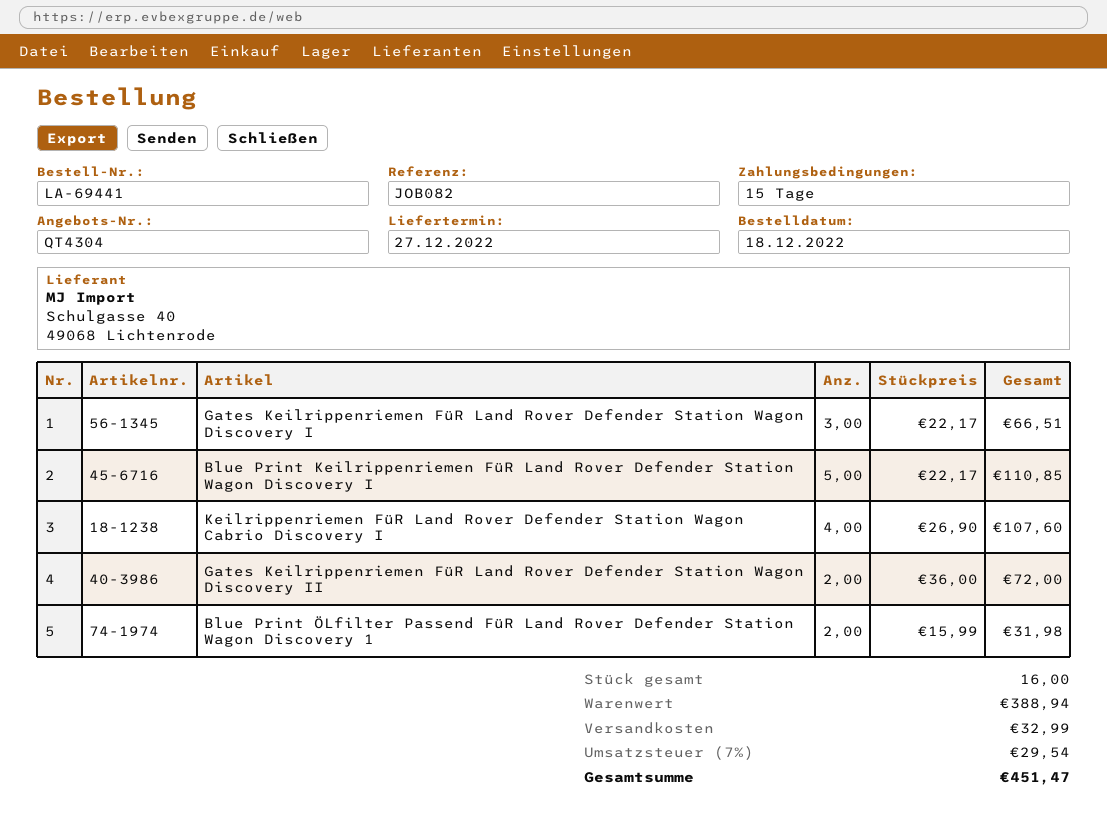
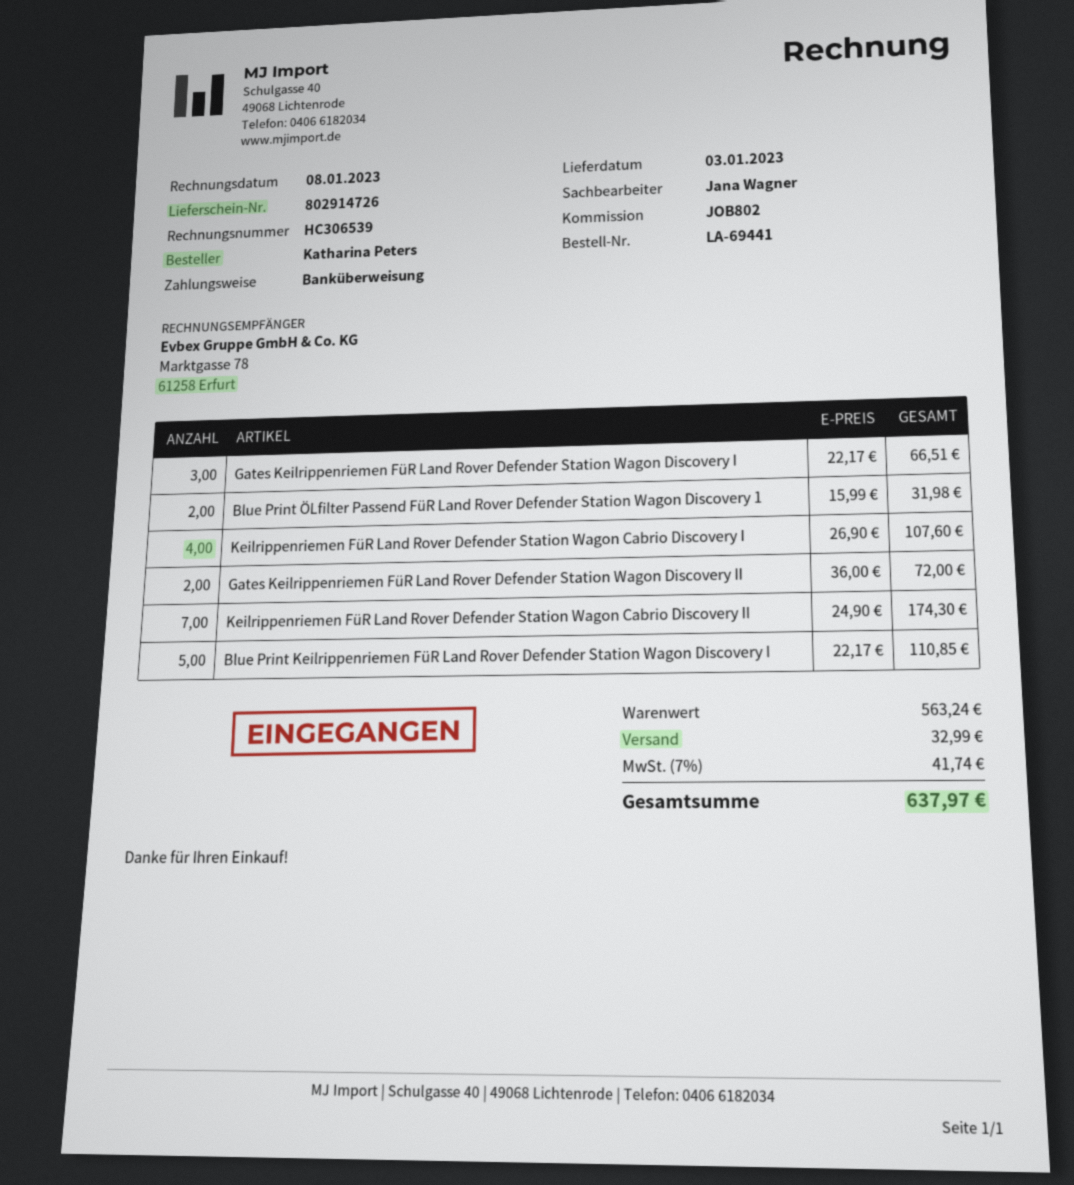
delivery date: 2022-12-27 -> 2023-01-03
reference: JOB082 -> JOB802
Keilrippenriemen FüR Land Rover Defender Station Wagon Cabrio Discovery II: none -> 7 x 24.90 = 174.30
subtotal: 388.94 -> 563.24
tax: 7% = 29.54 -> 7% = 41.74
total: 451.47 -> 637.97

